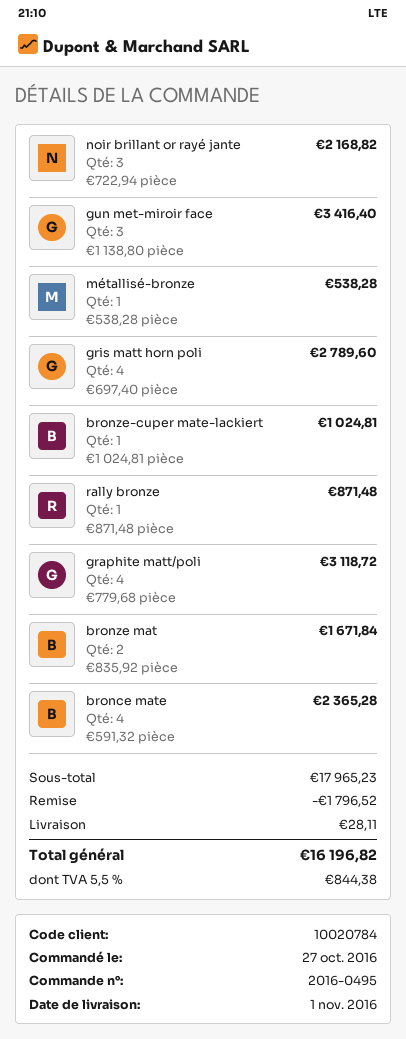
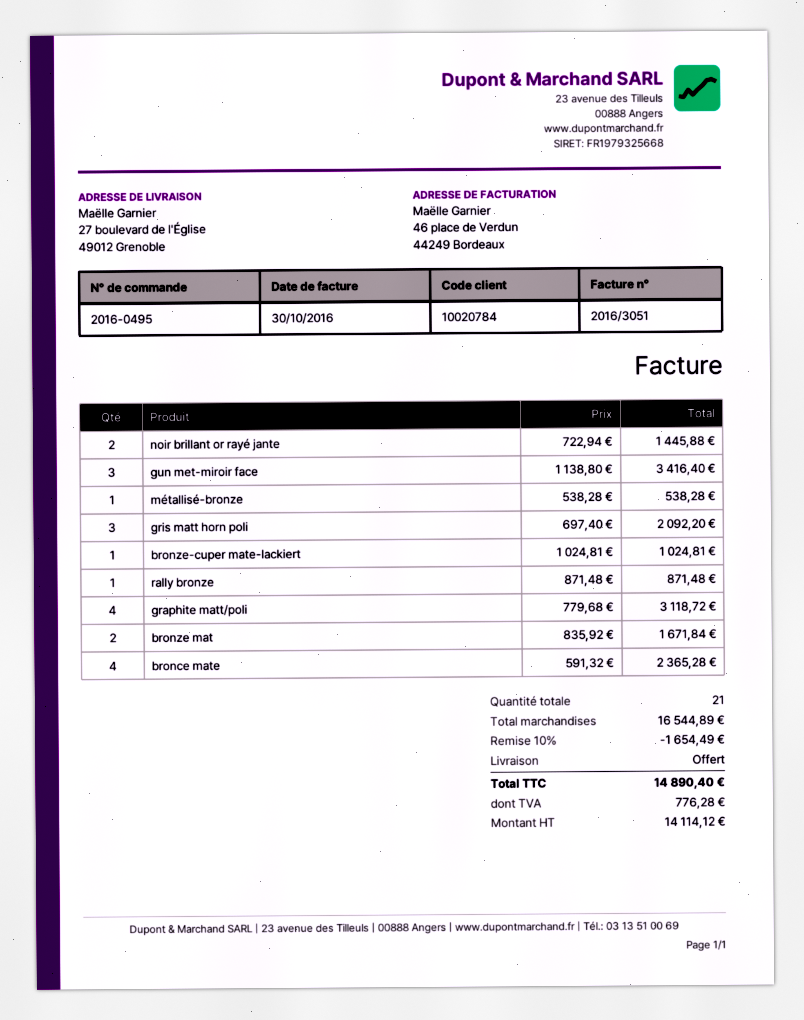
noir brillant or rayé jante: 3 x 722.94 = 2168.82 -> 2 x 722.94 = 1445.88
gris matt horn poli: 4 x 697.40 = 2789.60 -> 3 x 697.40 = 2092.20
subtotal: 17965.23 -> 16544.89
discount: 1796.52 -> 1654.49
shipping: 28.11 -> 0.00
tax: 844.38 -> 776.28
total: 16196.82 -> 14890.40

